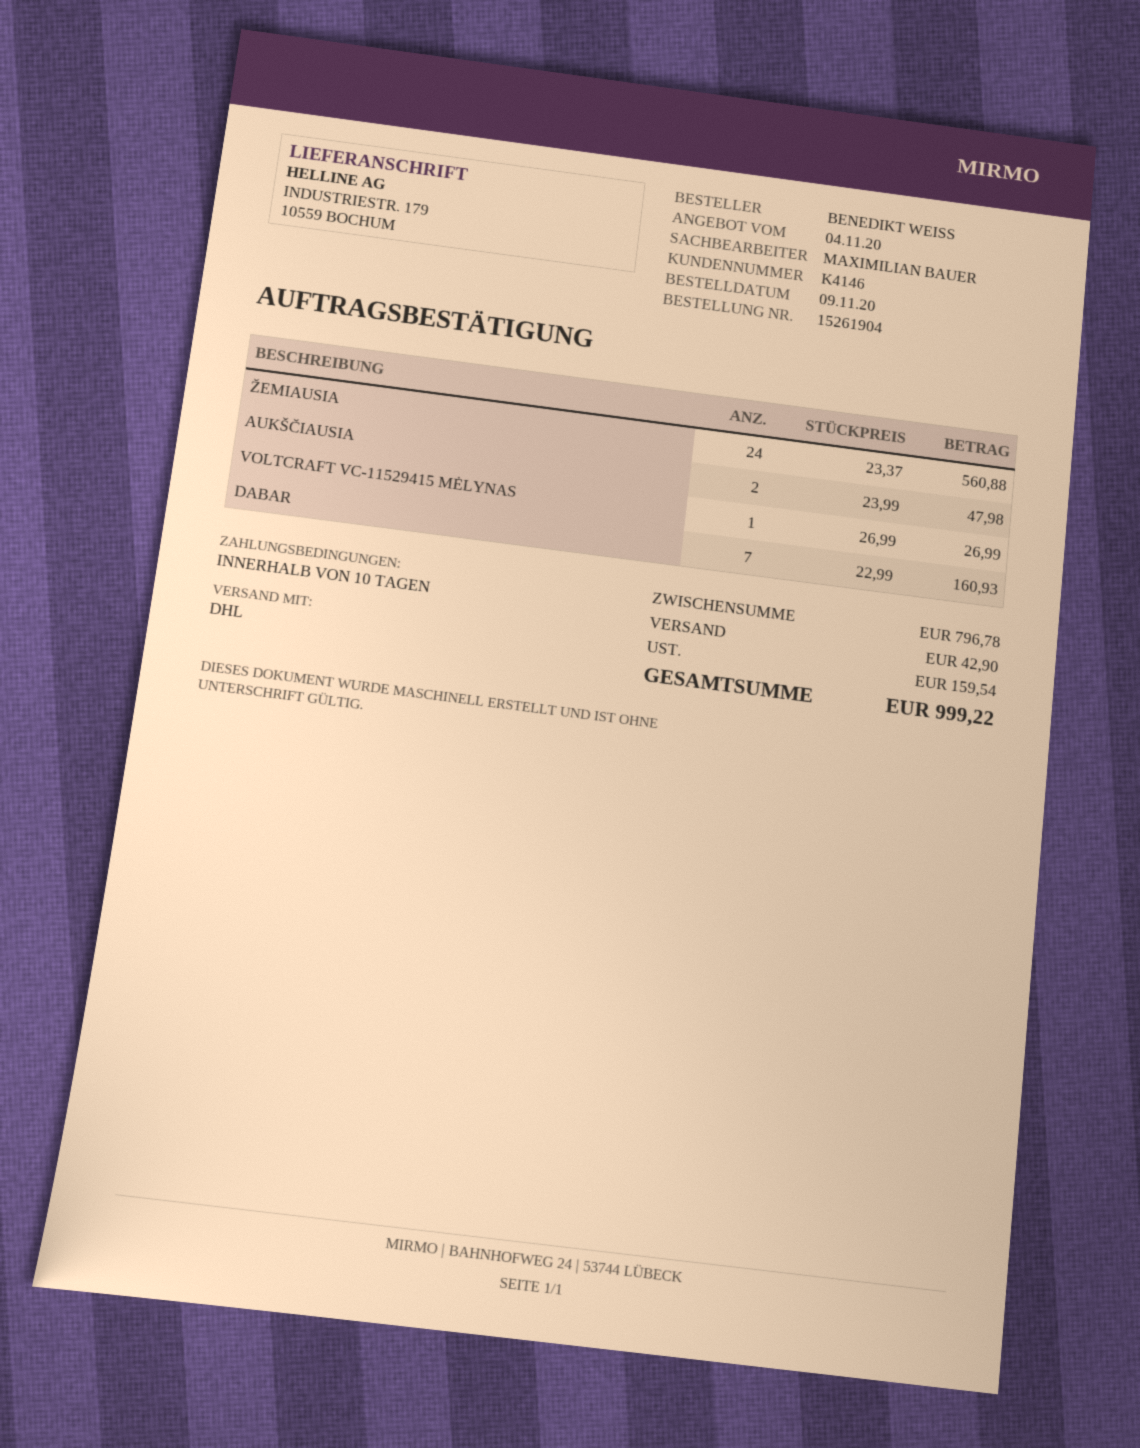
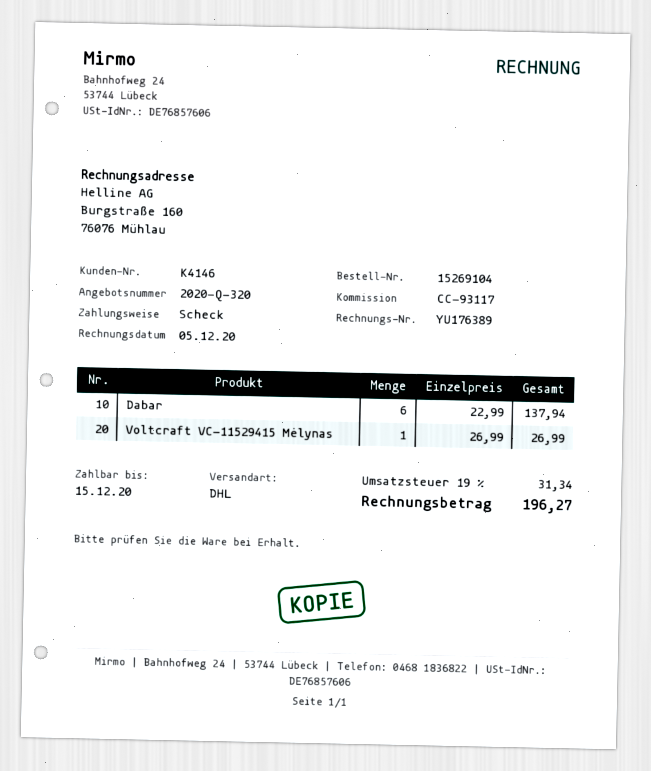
order number: 15261904 -> 15269104
ŽEMIAUSIA: 24 x 23.37 = 560.88 -> none
AUKŠČIAUSIA: 2 x 23.99 = 47.98 -> none
DABAR: 7 x 22.99 = 160.93 -> 6 x 22.99 = 137.94
shipping: 42.90 -> none
tax: 159.54 -> 31.34
total: 999.22 -> 196.27

